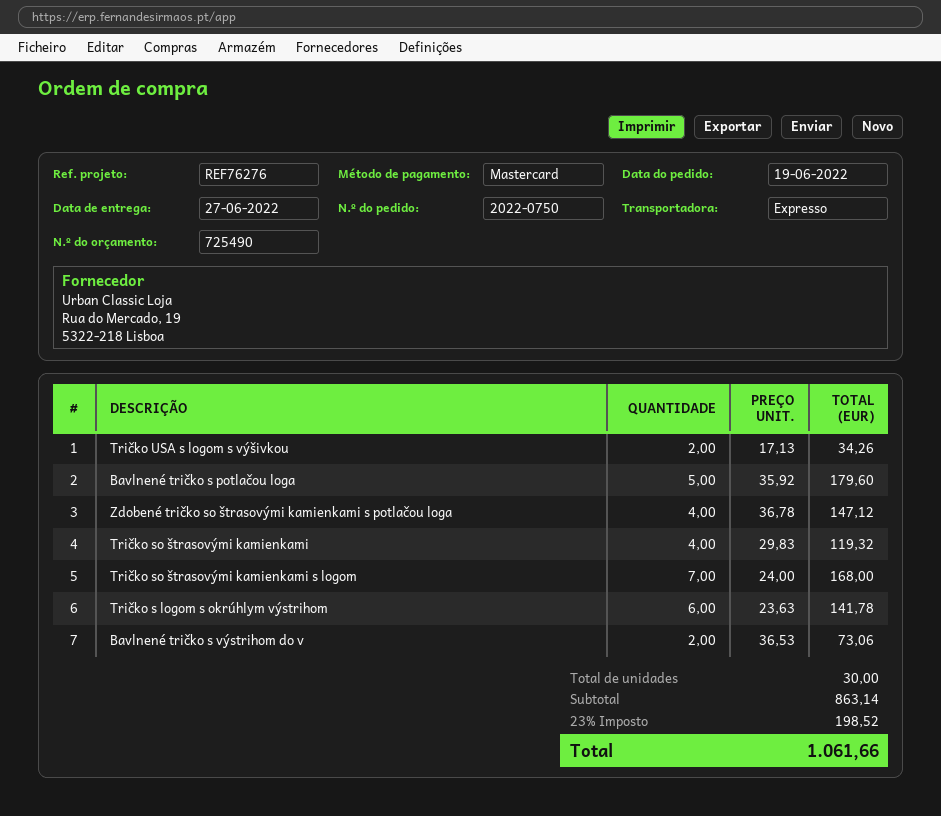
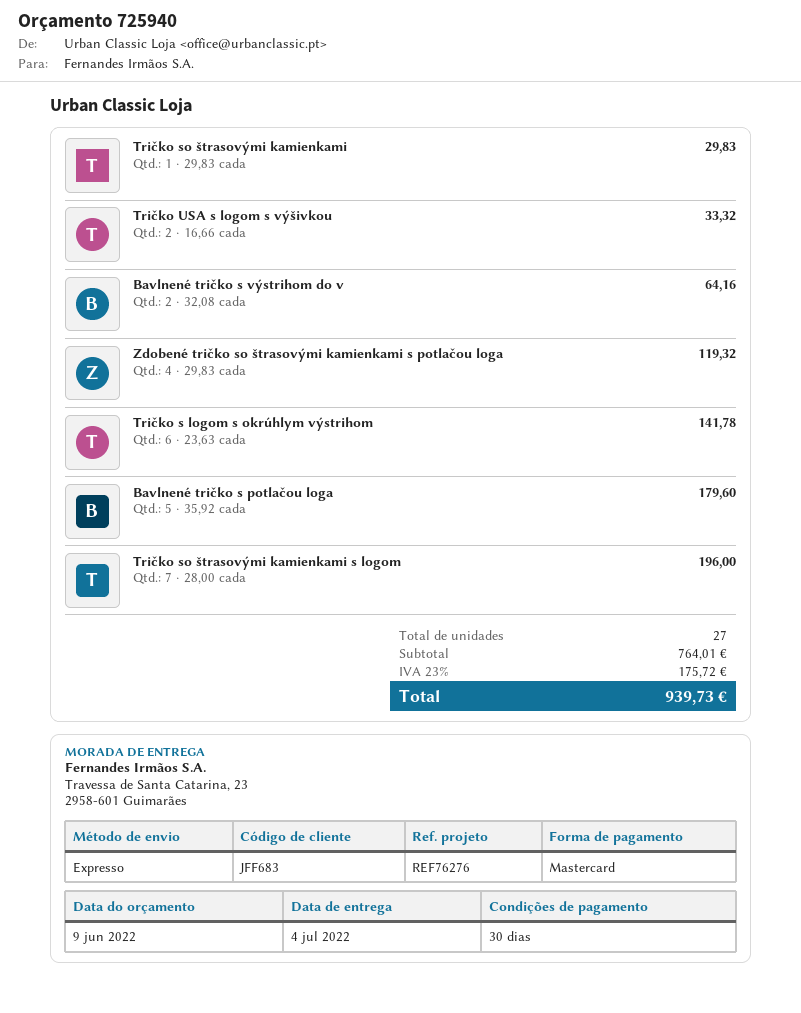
quote number: 725490 -> 725940
delivery date: 2022-06-27 -> 2022-07-04
Tričko USA s logom s výšivkou: 2 x 17.13 = 34.26 -> 2 x 16.66 = 33.32
Zdobené tričko so štrasovými kamienkami s potlačou loga: 4 x 36.78 = 147.12 -> 4 x 29.83 = 119.32
Tričko so štrasovými kamienkami: 4 x 29.83 = 119.32 -> 1 x 29.83 = 29.83
Tričko so štrasovými kamienkami s logom: 7 x 24.00 = 168.00 -> 7 x 28.00 = 196.00
Bavlnené tričko s výstrihom do v: 2 x 36.53 = 73.06 -> 2 x 32.08 = 64.16
total quantity: 30 -> 27
subtotal: 863.14 -> 764.01
tax: 23% = 198.52 -> 23% = 175.72
total: 1061.66 -> 939.73

